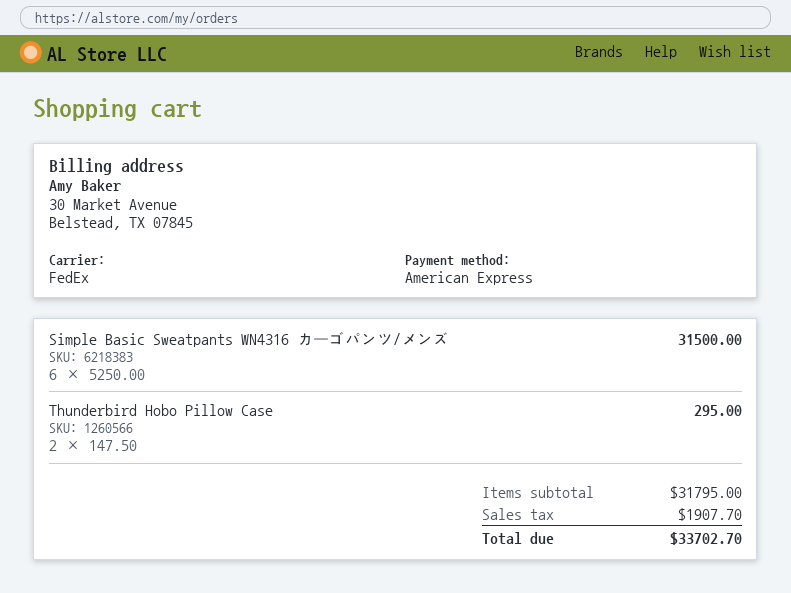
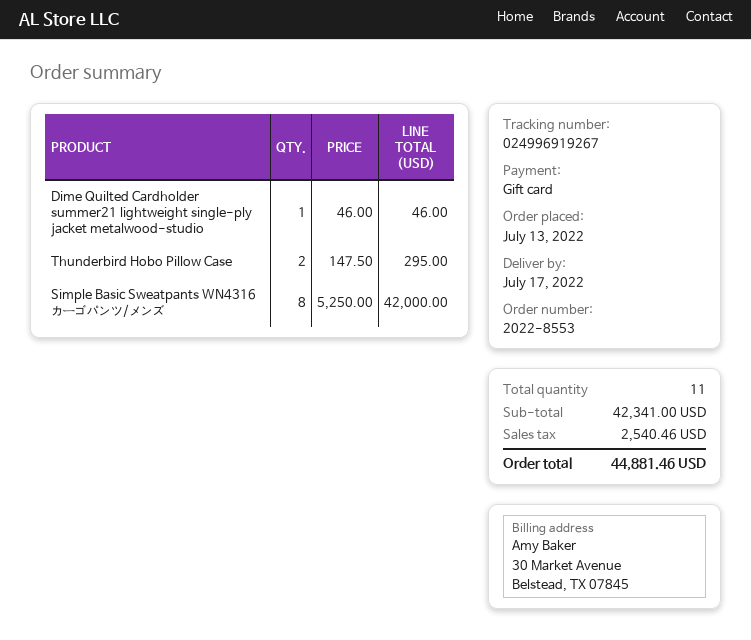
payment method: American Express -> gift card
Simple Basic Sweatpants WN4316 カーゴパンツ/メンズ: 6 x 5250.00 = 31500.00 -> 8 x 5250.00 = 42000.00
Dime Quilted Cardholder summer21 lightweight single-ply jacket metalwood-studio: none -> 1 x 46.00 = 46.00
subtotal: 31795.00 -> 42341.00
tax: 1907.70 -> 2540.46
total: 33702.70 -> 44881.46

